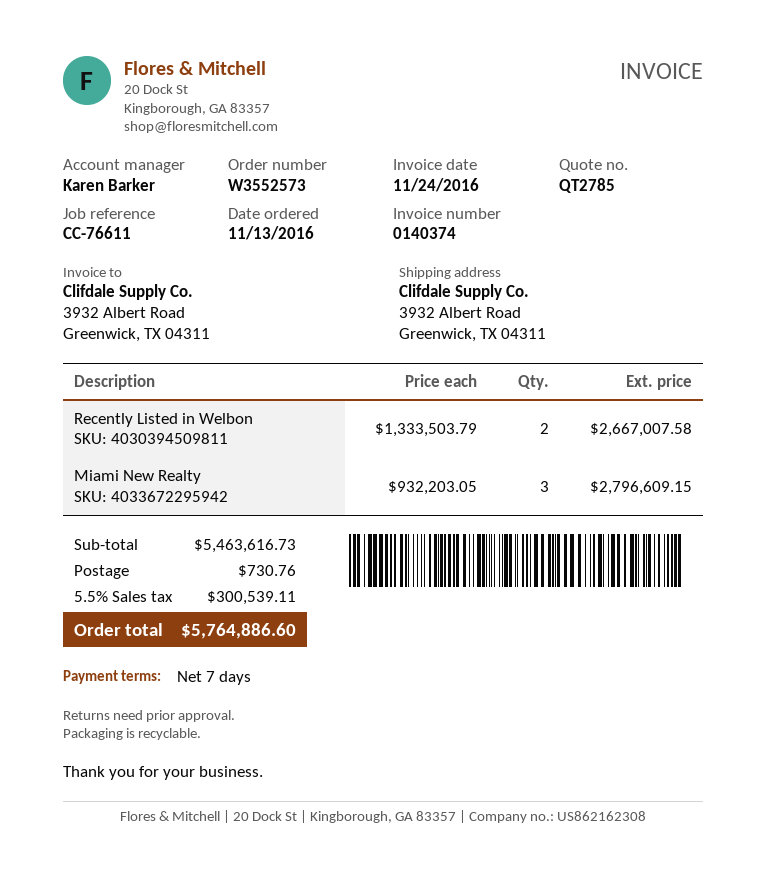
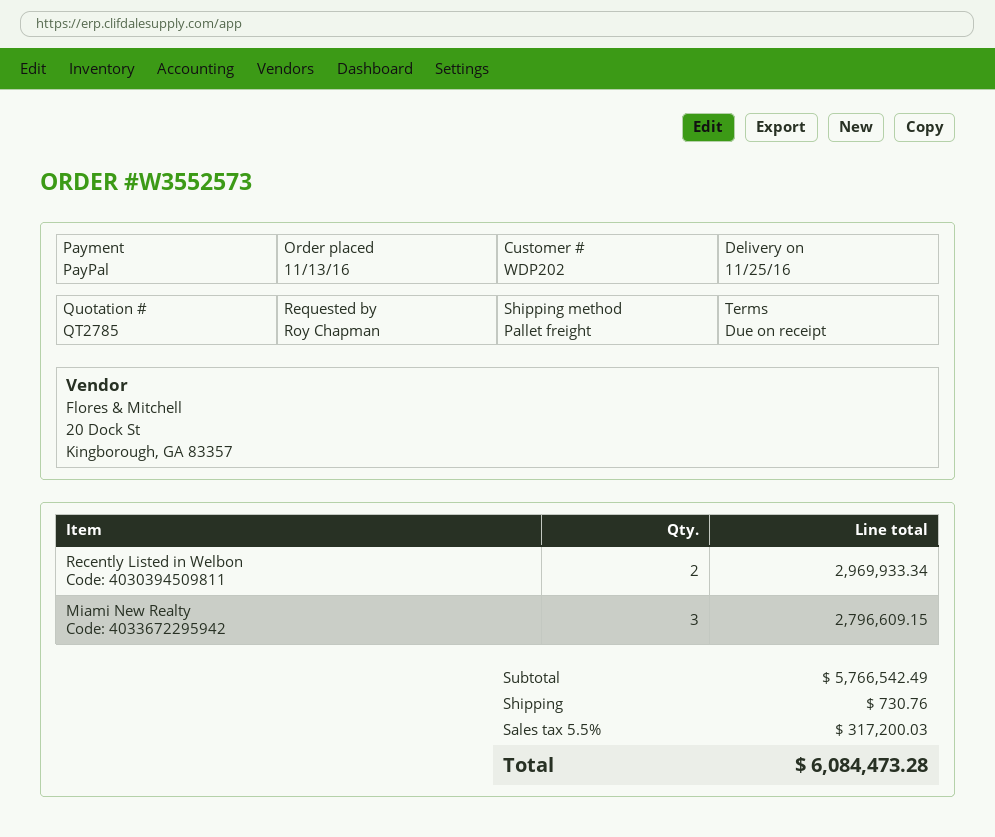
payment terms: 7 days -> on receipt
Recently Listed in Welbon: 2 for 2667007.58 -> 2 for 2969933.34
subtotal: 5463616.73 -> 5766542.49
tax: 5.5% = 300539.11 -> 5.5% = 317200.03
total: 5764886.60 -> 6084473.28

